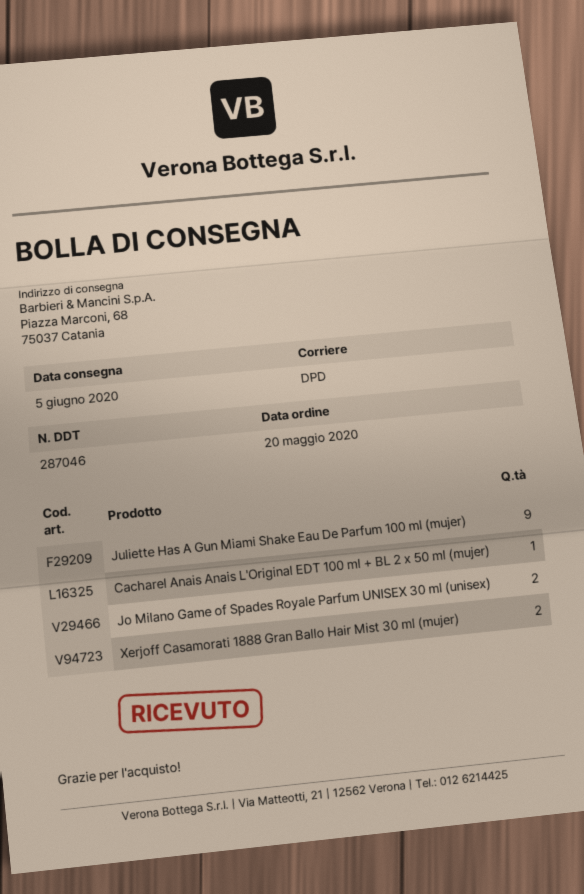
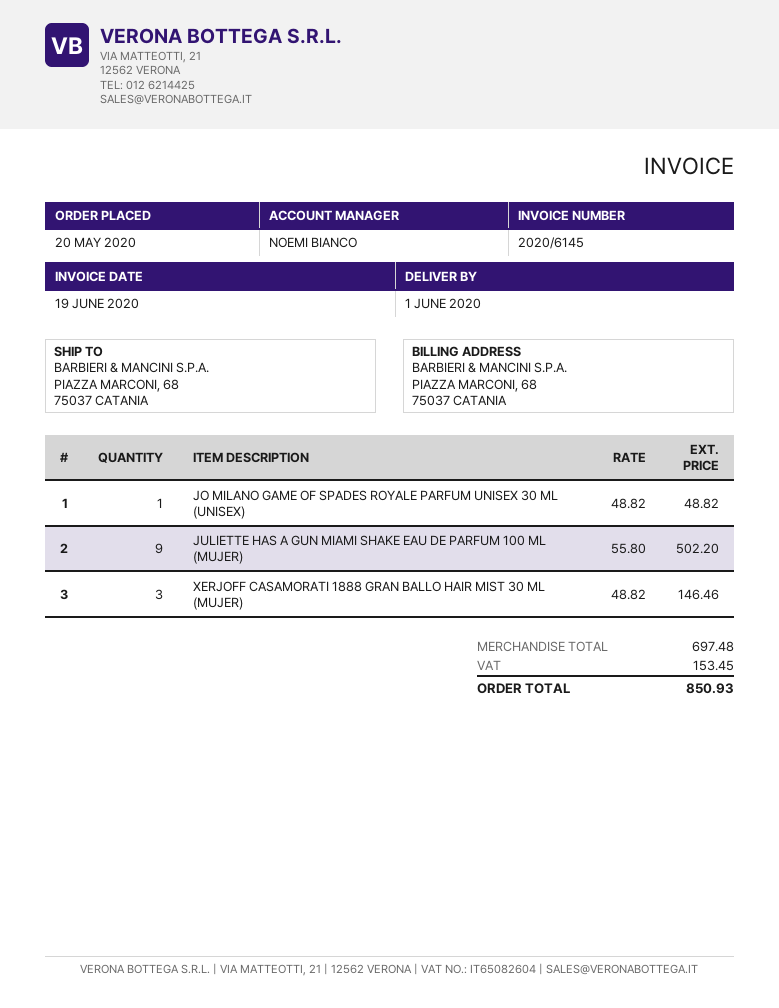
delivery date: 2020-06-05 -> 2020-06-01
Cacharel Anais Anais L'Original EDT 100 ml + BL 2 x 50 ml (mujer): 1 -> none
Jo Milano Game of Spades Royale Parfum UNISEX 30 ml (unisex): 2 -> 1
Xerjoff Casamorati 1888 Gran Ballo Hair Mist 30 ml (mujer): 2 -> 3

